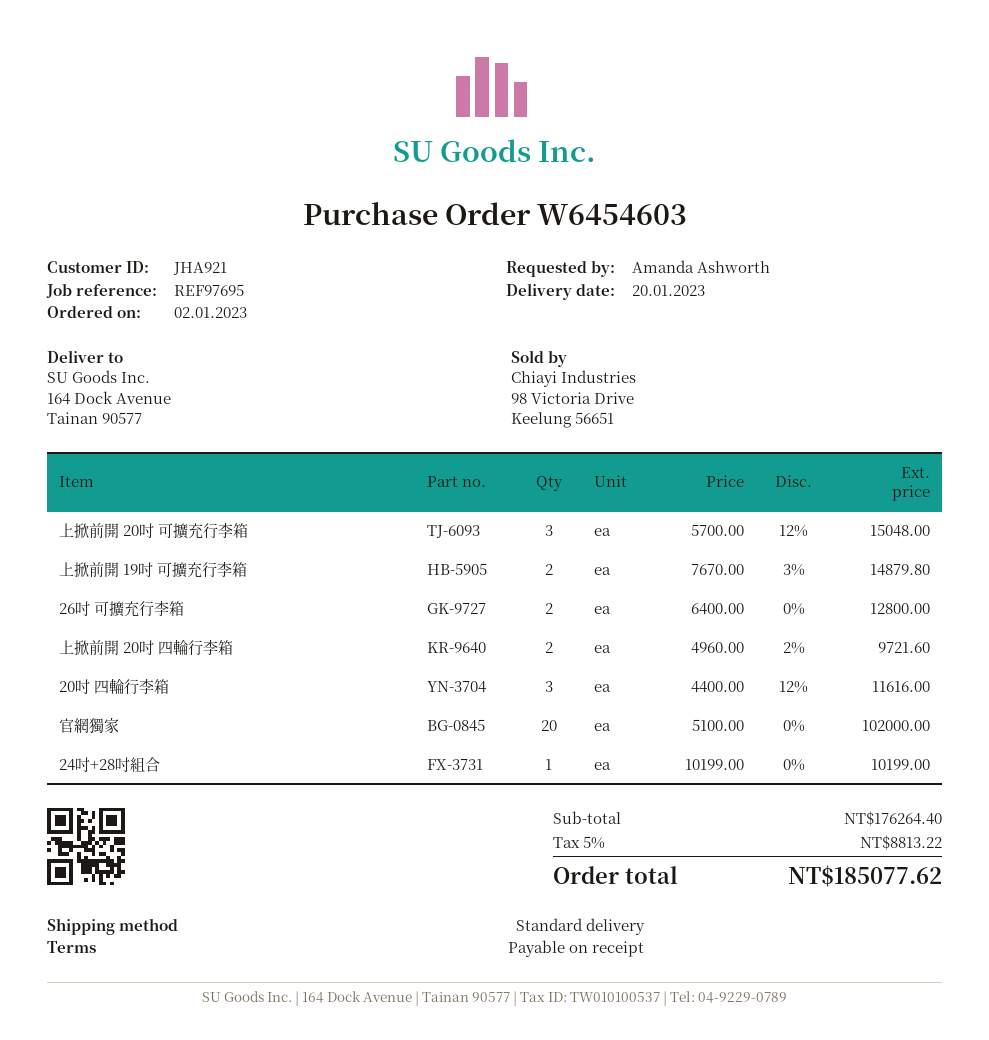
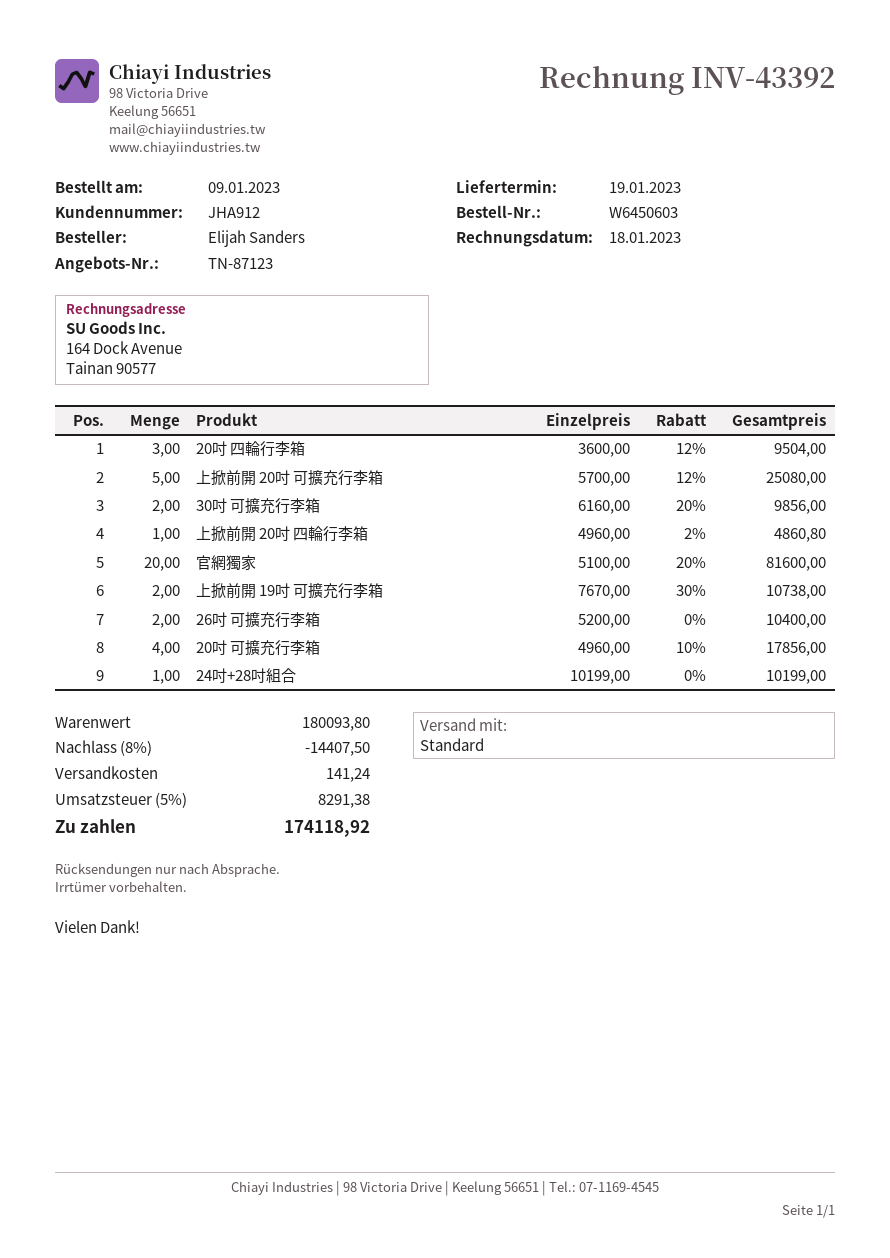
order number: W6454603 -> W6450603
order date: 2023-01-02 -> 2023-01-09
delivery date: 2023-01-20 -> 2023-01-19
customer number: JHA921 -> JHA912
ordered by: Amanda Ashworth -> Elijah Sanders
上掀前開 20吋 可擴充行李箱: 3 x 5700.00 - 12% = 15048.00 -> 5 x 5700.00 - 12% = 25080.00
上掀前開 19吋 可擴充行李箱: 2 x 7670.00 - 3% = 14879.80 -> 2 x 7670.00 - 30% = 10738.00
26吋 可擴充行李箱: 2 x 6400.00 = 12800.00 -> 2 x 5200.00 = 10400.00
上掀前開 20吋 四輪行李箱: 2 x 4960.00 - 2% = 9721.60 -> 1 x 4960.00 - 2% = 4860.80
20吋 四輪行李箱: 3 x 4400.00 - 12% = 11616.00 -> 3 x 3600.00 - 12% = 9504.00
官網獨家: 20 x 5100.00 = 102000.00 -> 20 x 5100.00 - 20% = 81600.00
30吋 可擴充行李箱: none -> 2 x 6160.00 - 20% = 9856.00
20吋 可擴充行李箱: none -> 4 x 4960.00 - 10% = 17856.00
subtotal: 176264.40 -> 180093.80
discount: none -> 8% = 14407.50
shipping: none -> 141.24
tax: 5% = 8813.22 -> 5% = 8291.38
total: 185077.62 -> 174118.92

